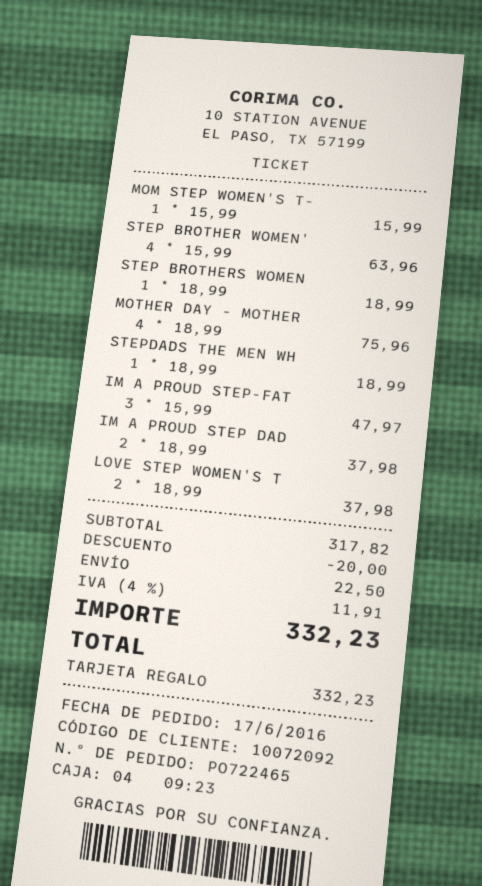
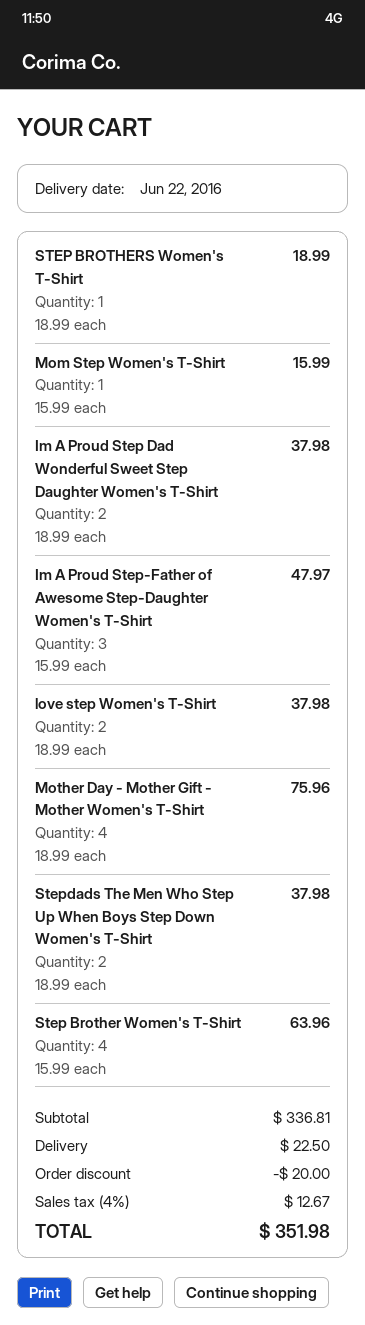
STEPDADS THE MEN WH: 1 x 18.99 = 18.99 -> 2 x 18.99 = 37.98
subtotal: 317.82 -> 336.81
tax: 4% = 11.91 -> 4% = 12.67
total: 332.23 -> 351.98

